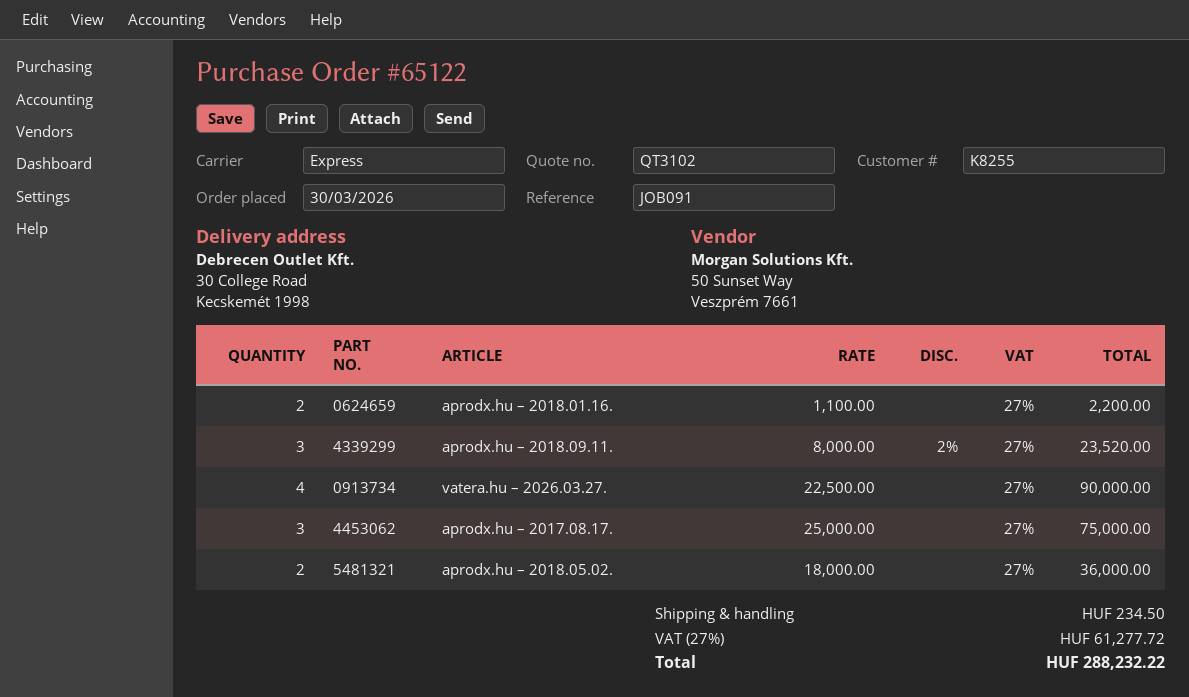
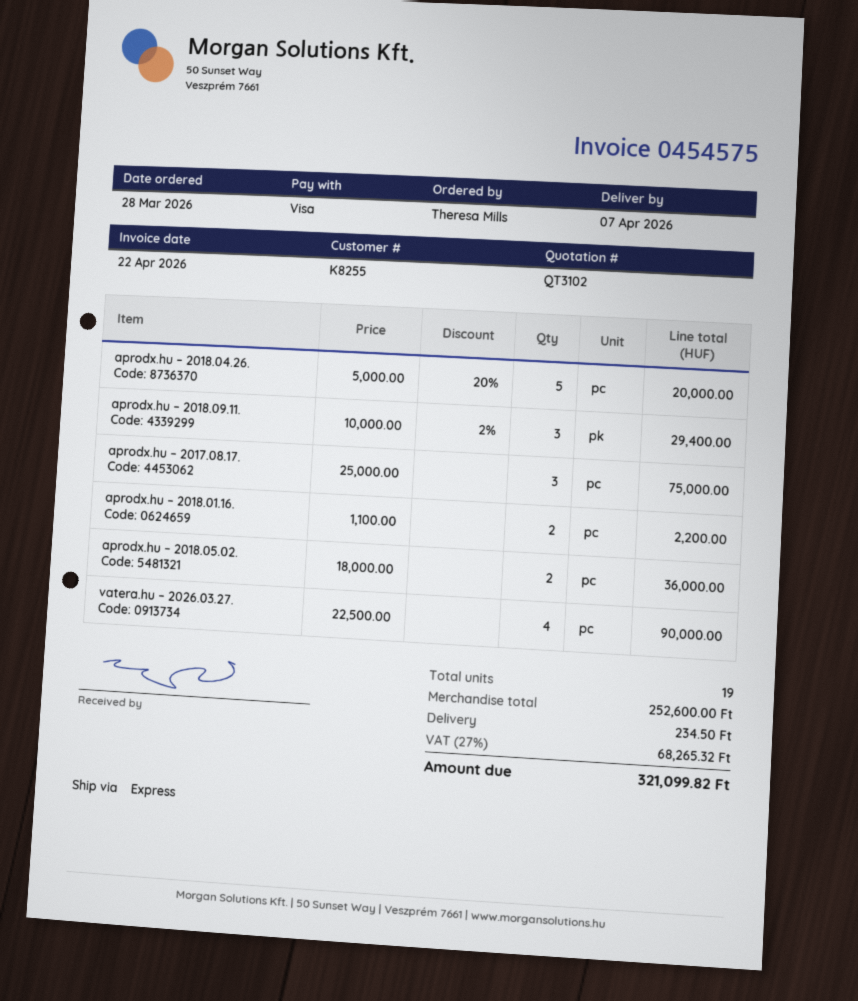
order date: 2026-03-30 -> 2026-03-28
aprodx.hu – 2018.09.11.: 3 x 8000.00 - 2% = 23520.00 -> 3 x 10000.00 - 2% = 29400.00
aprodx.hu – 2018.04.26.: none -> 5 x 5000.00 - 20% = 20000.00
tax: 27% = 61277.72 -> 27% = 68265.32
total: 288232.22 -> 321099.82

